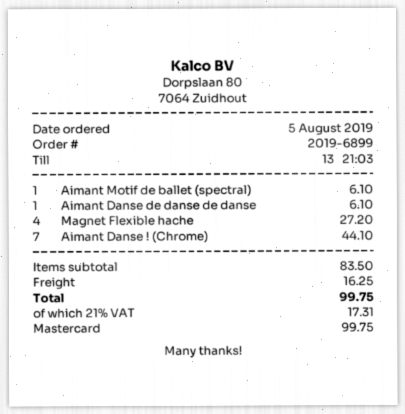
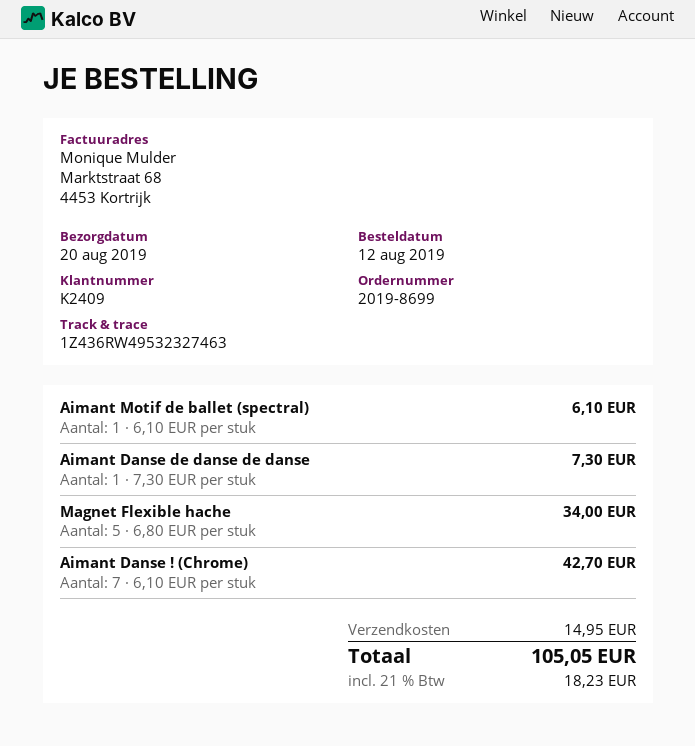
order number: 2019-6899 -> 2019-8699
order date: 2019-08-05 -> 2019-08-12
Aimant Danse de danse de danse: 1 for 6.10 -> 1 for 7.30
Magnet Flexible hache: 4 for 27.20 -> 5 for 34.00
Aimant Danse ! (Chrome): 7 for 44.10 -> 7 for 42.70
shipping: 16.25 -> 14.95
tax: 21% = 17.31 -> 21% = 18.23
total: 99.75 -> 105.05

